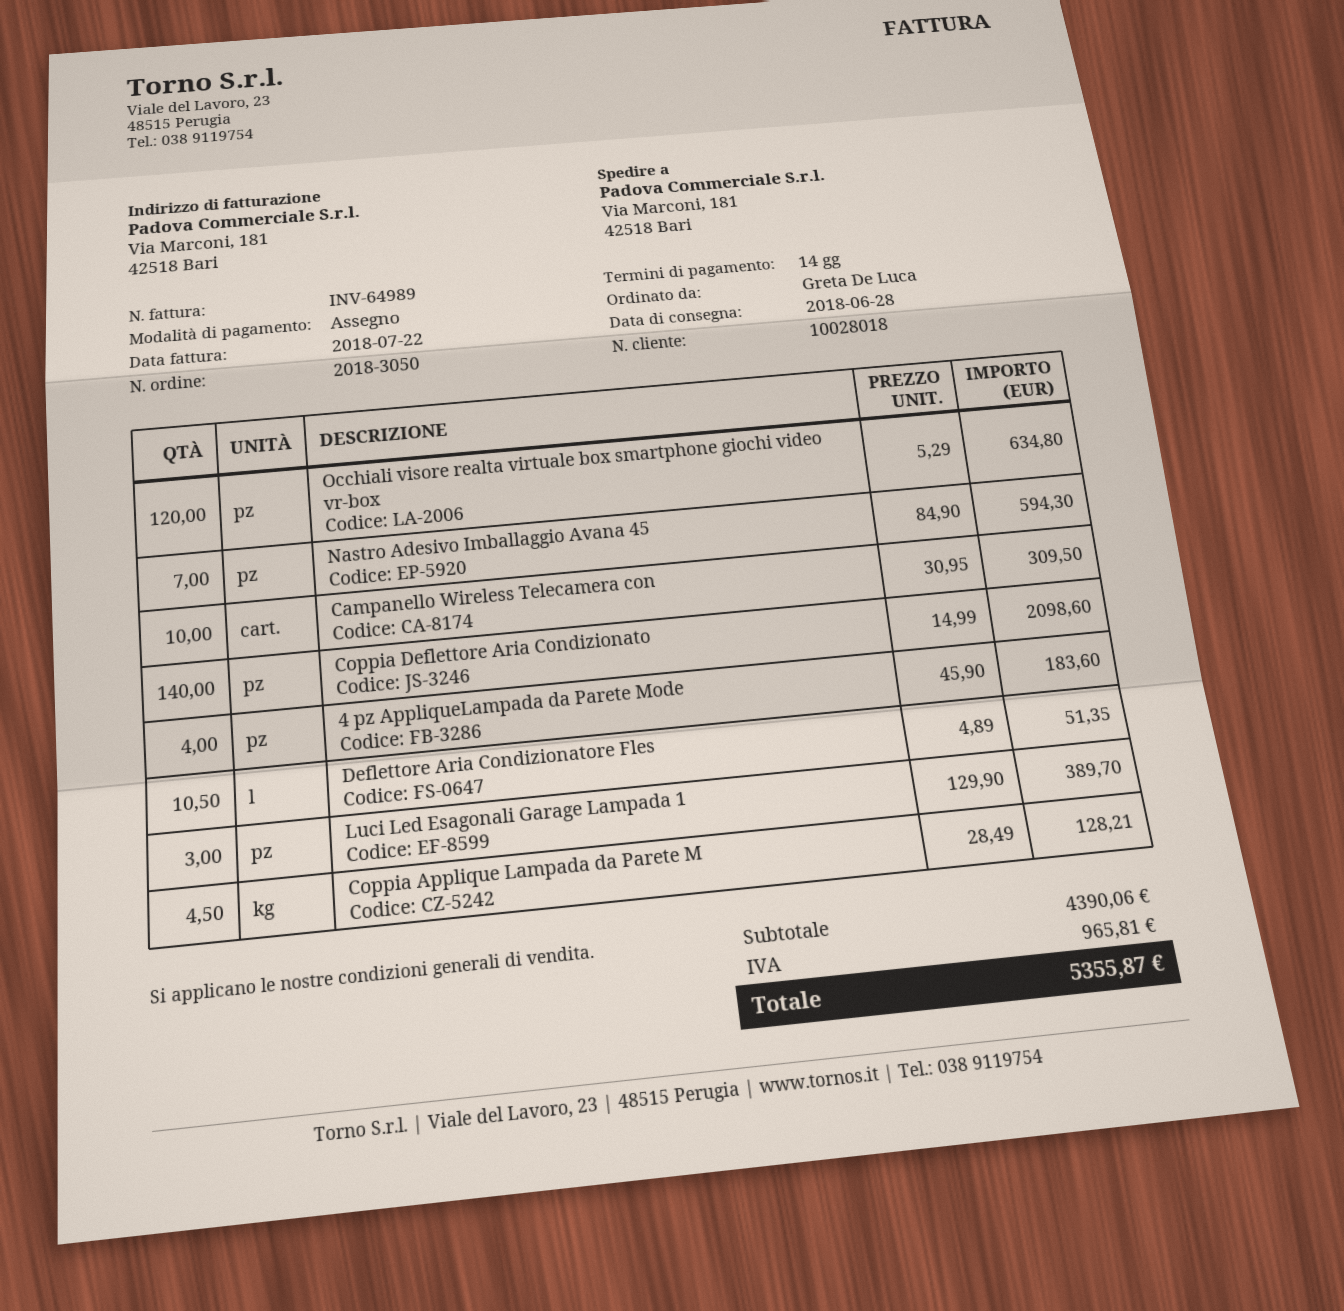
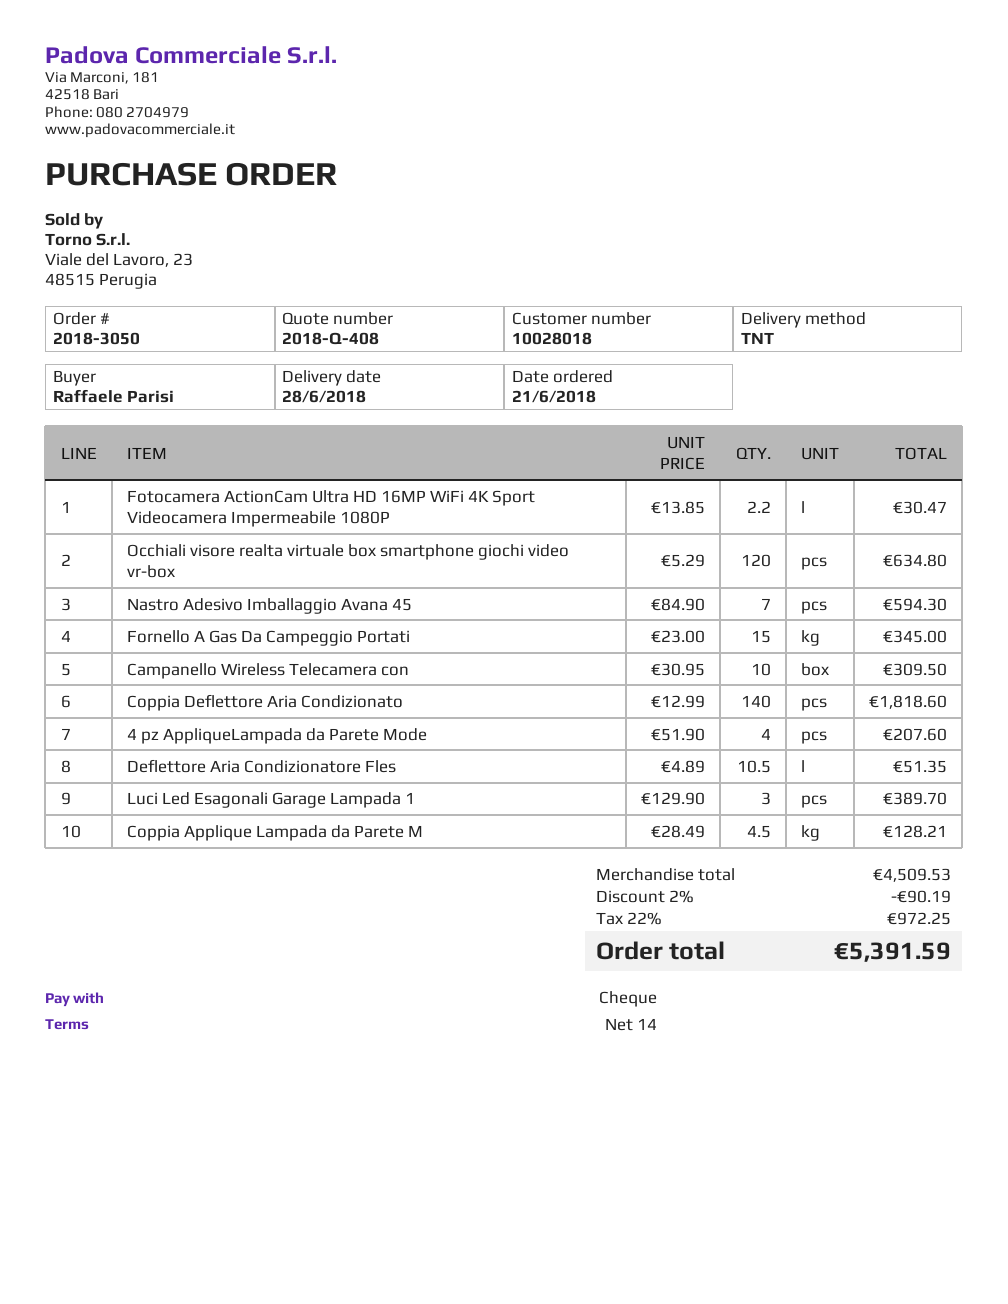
ordered by: Greta De Luca -> Raffaele Parisi
Coppia Deflettore Aria Condizionato: 140 x 14.99 = 2098.60 -> 140 x 12.99 = 1818.60
4 pz AppliqueLampada da Parete Mode: 4 x 45.90 = 183.60 -> 4 x 51.90 = 207.60
Fotocamera ActionCam Ultra HD 16MP WiFi 4K Sport Videocamera Impermeabile 1080P: none -> 2.2 x 13.85 = 30.47
Fornello A Gas Da Campeggio Portati: none -> 15 x 23.00 = 345.00
subtotal: 4390.06 -> 4509.53
discount: none -> 2% = 90.19
tax: 965.81 -> 972.25
total: 5355.87 -> 5391.59

